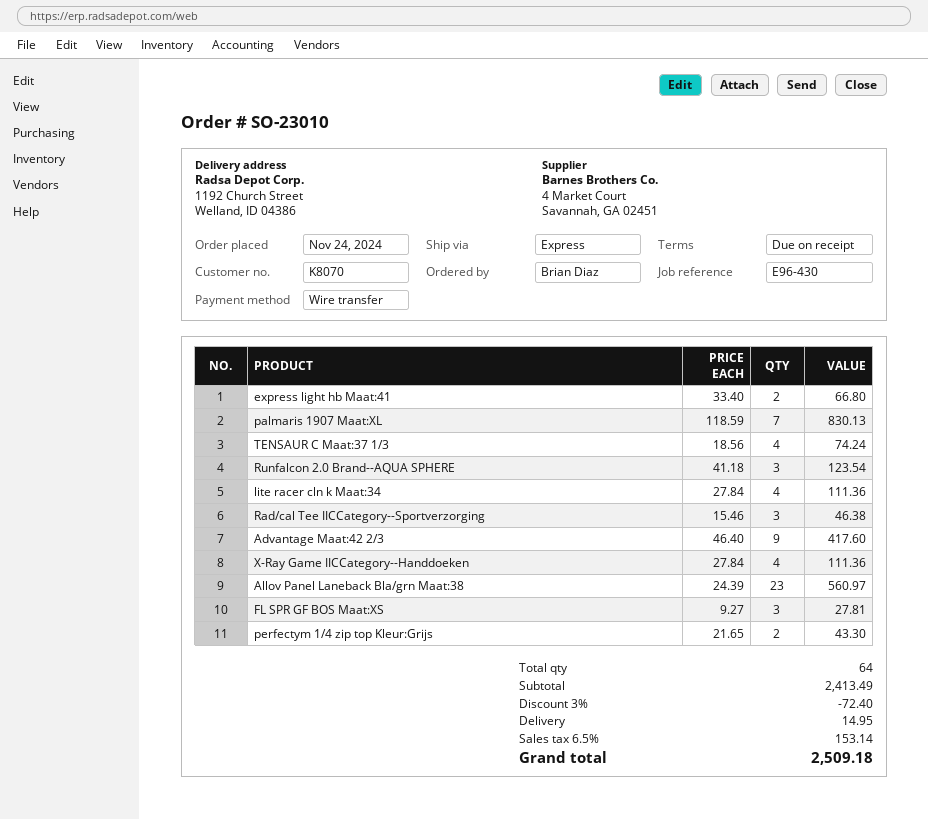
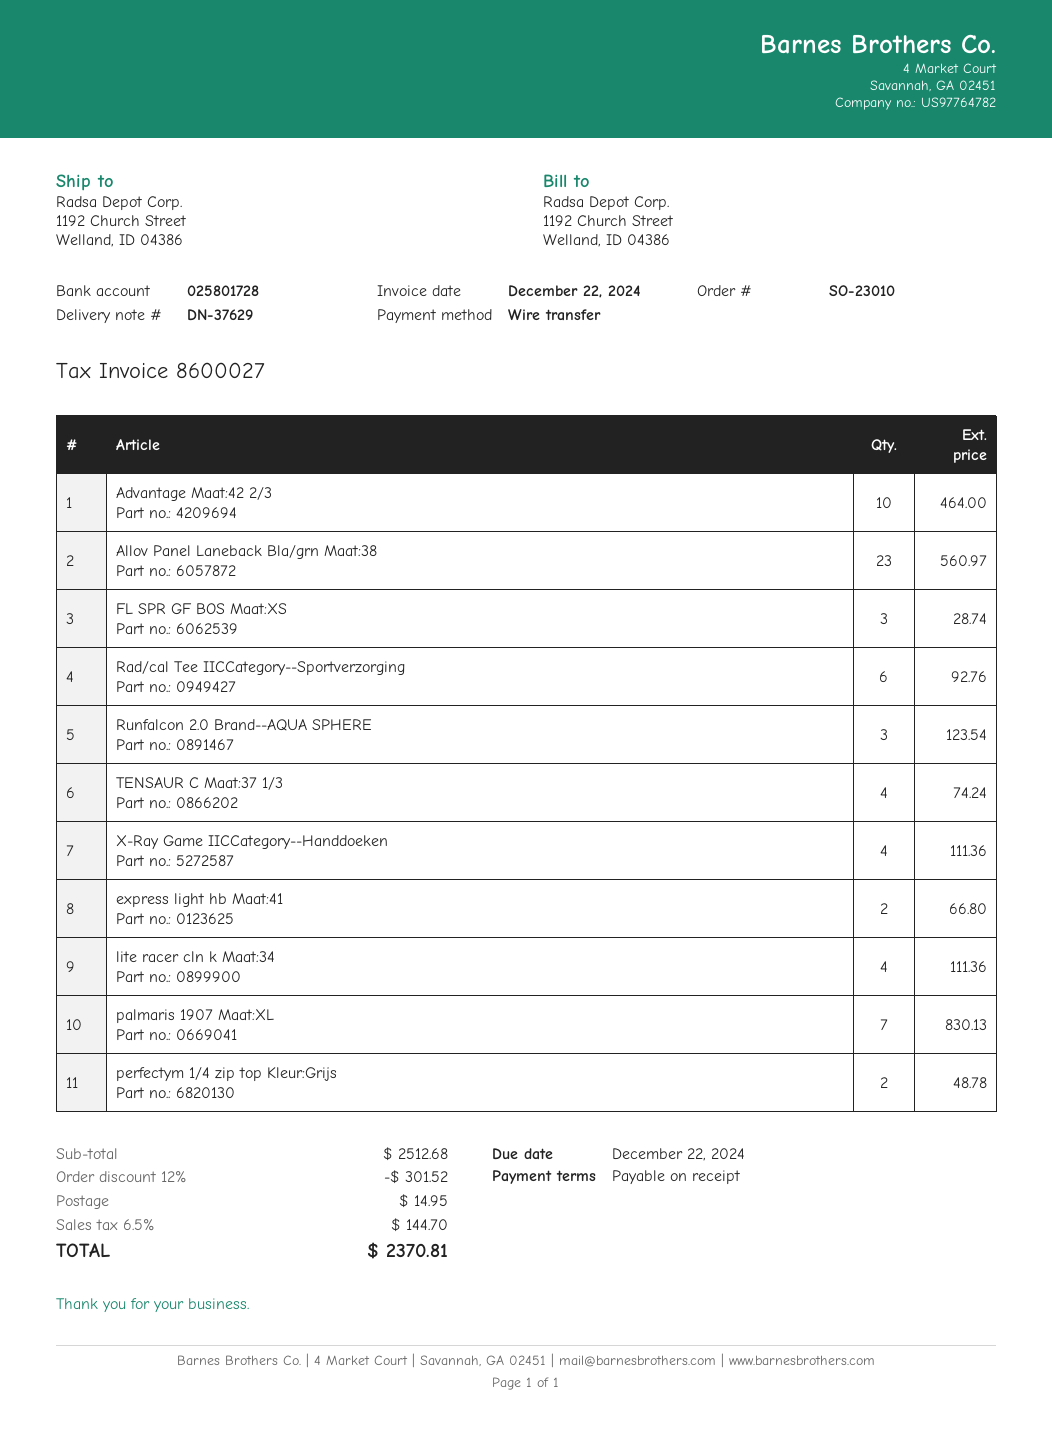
Rad/cal Tee IICCategory--Sportverzorging: 3 for 46.38 -> 6 for 92.76
Advantage Maat:42 2/3: 9 for 417.60 -> 10 for 464.00
FL SPR GF BOS Maat:XS: 3 for 27.81 -> 3 for 28.74
perfectym 1/4 zip top Kleur:Grijs: 2 for 43.30 -> 2 for 48.78
subtotal: 2413.49 -> 2512.68
discount: 3% = 72.40 -> 12% = 301.52
tax: 6.5% = 153.14 -> 6.5% = 144.70
total: 2509.18 -> 2370.81

